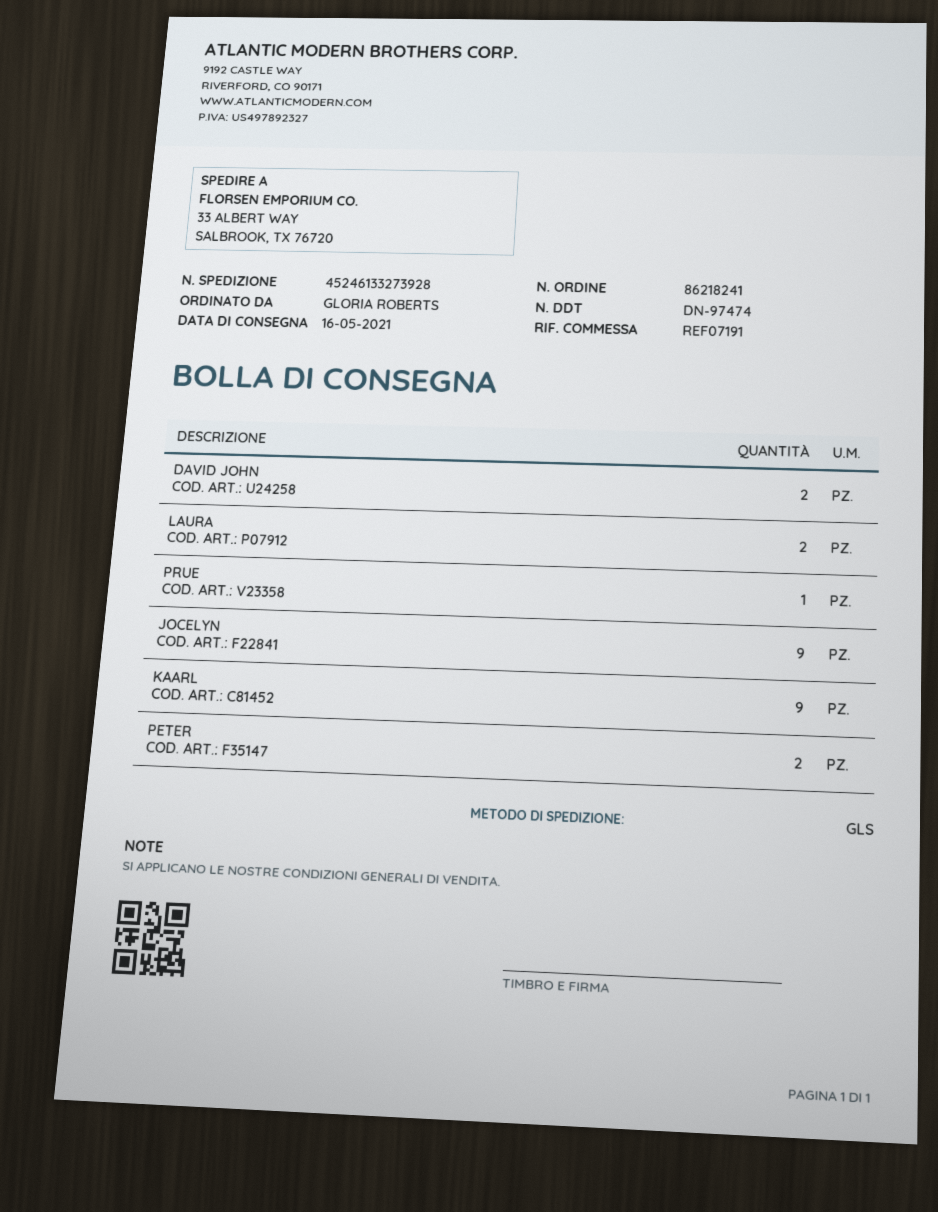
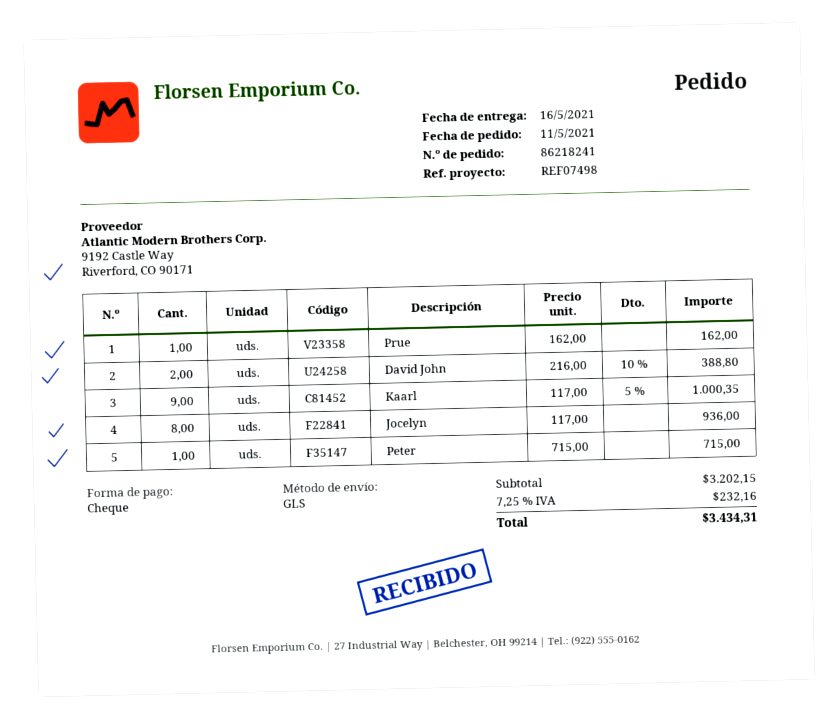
reference: REF07191 -> REF07498
LAURA: 2 -> none
JOCELYN: 9 -> 8
PETER: 2 -> 1

